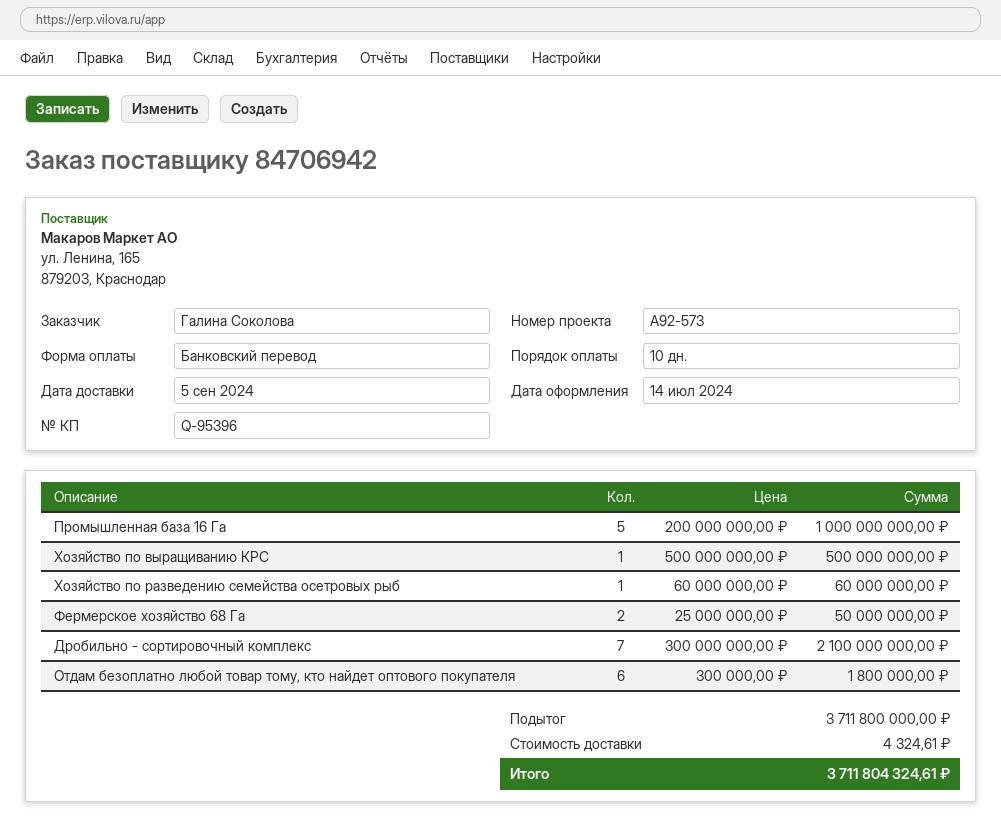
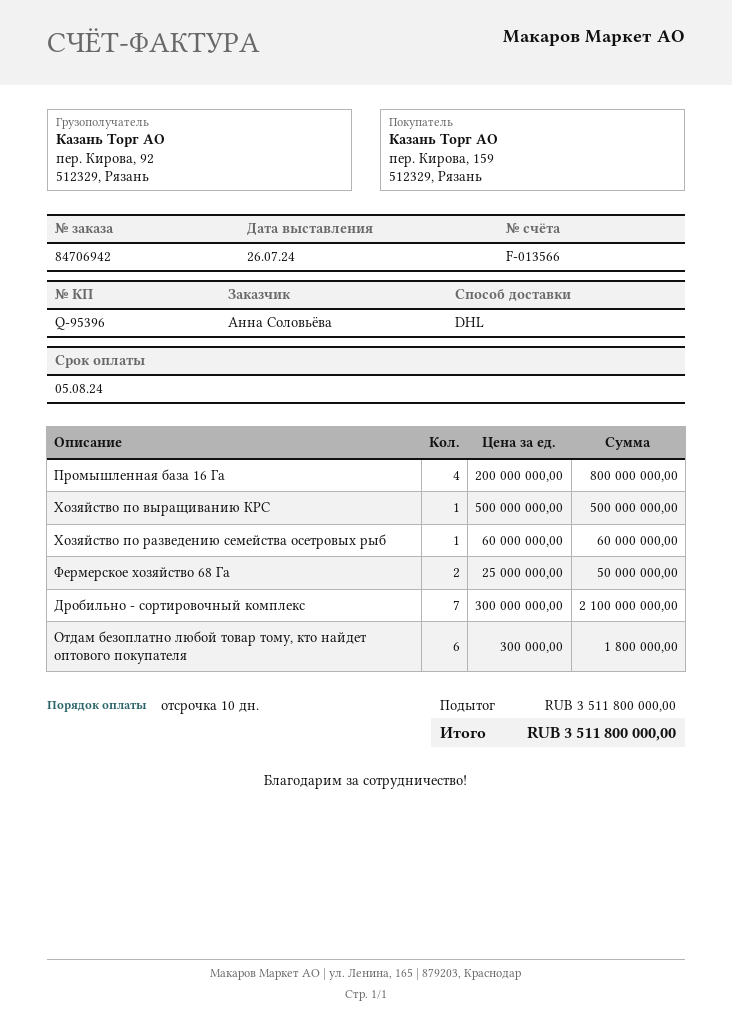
ordered by: Галина Соколова -> Анна Соловьёва
Промышленная база 16 Га: 5 x 200000000.00 = 1000000000.00 -> 4 x 200000000.00 = 800000000.00
subtotal: 3711800000.00 -> 3511800000.00
shipping: 4324.61 -> none
total: 3711804324.61 -> 3511800000.00

